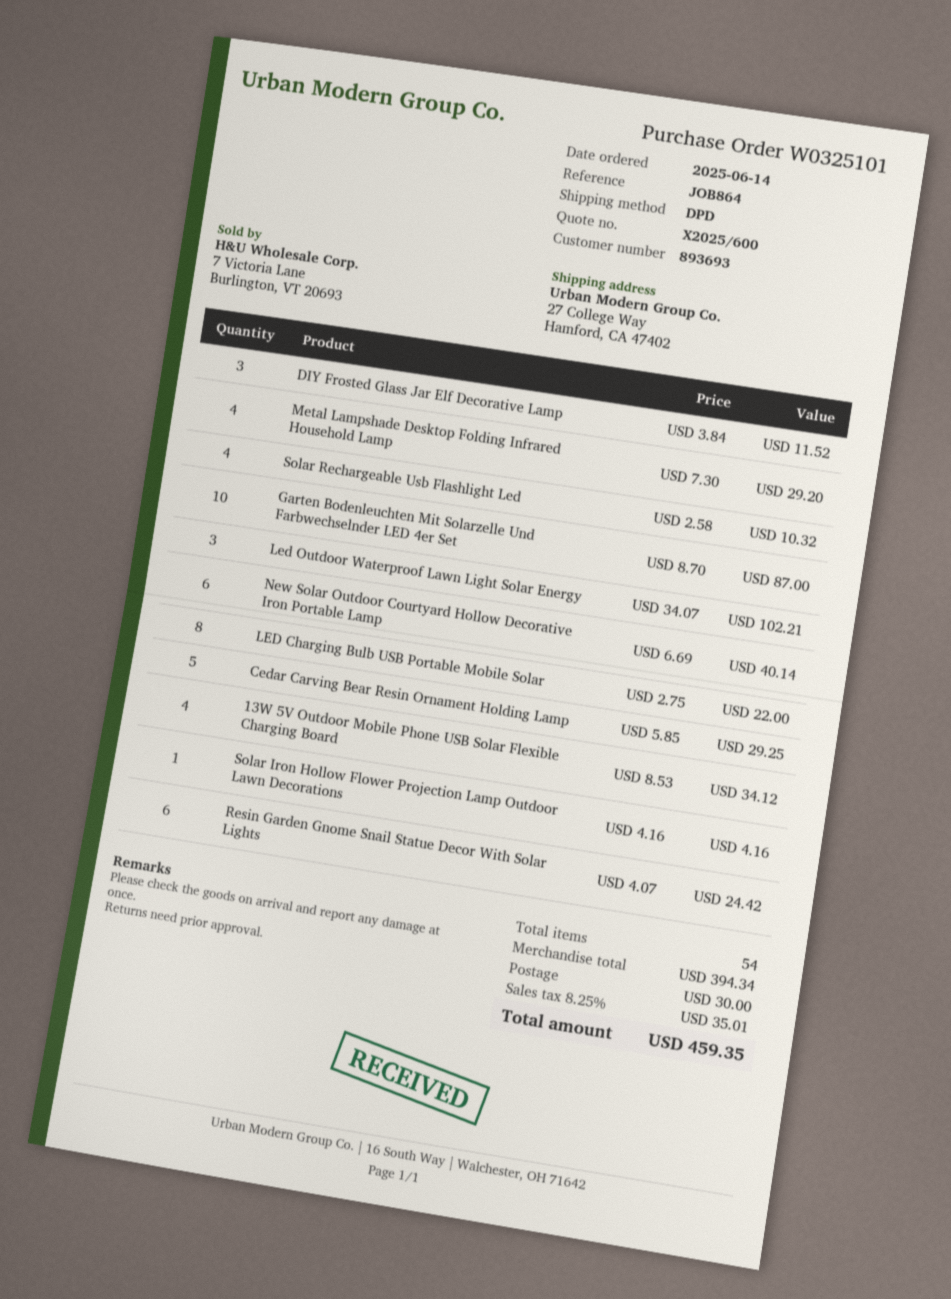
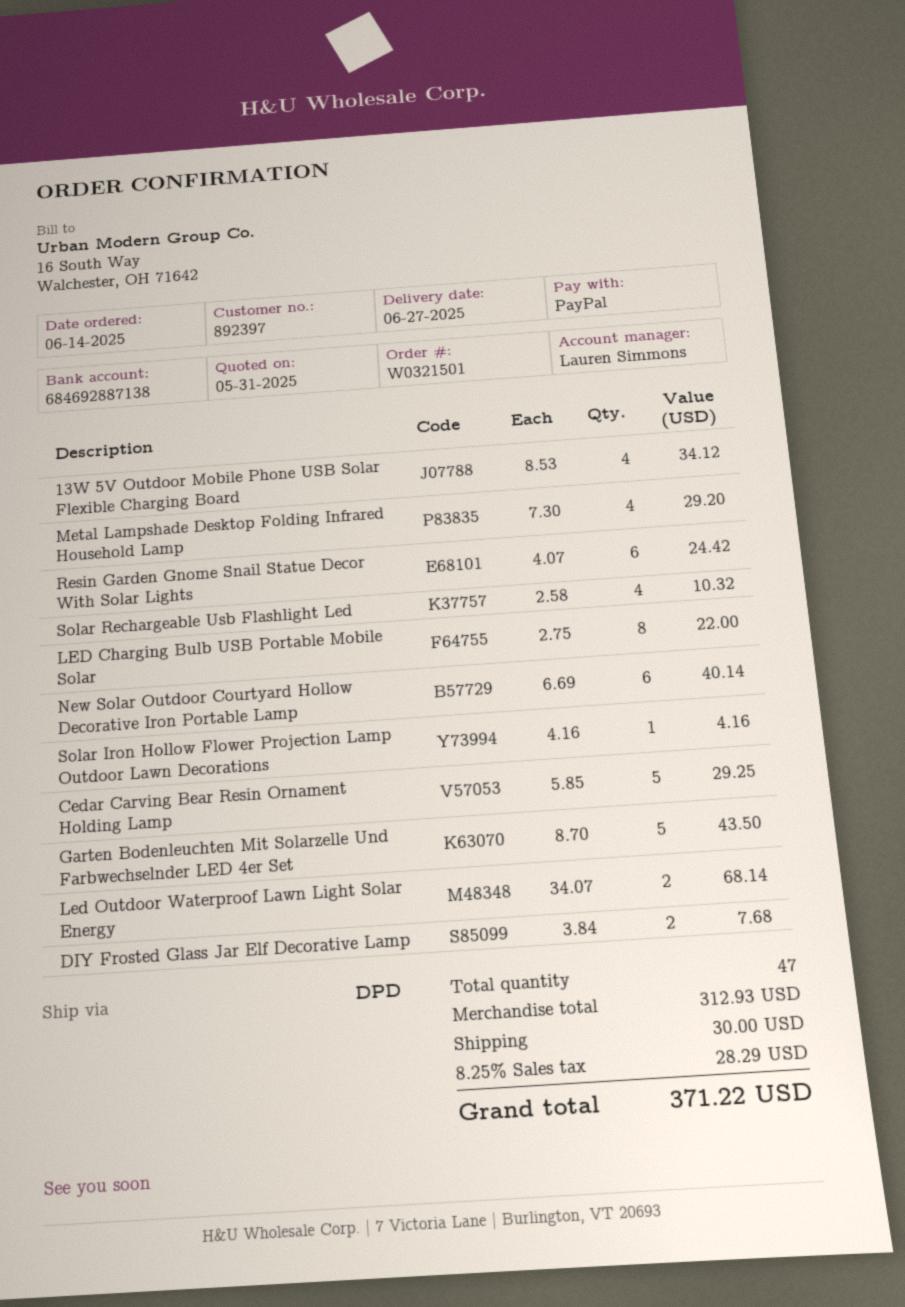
order number: W0325101 -> W0321501
customer number: 893693 -> 892397
DIY Frosted Glass Jar Elf Decorative Lamp: 3 x 3.84 = 11.52 -> 2 x 3.84 = 7.68
Garten Bodenleuchten Mit Solarzelle Und Farbwechselnder LED 4er Set: 10 x 8.70 = 87.00 -> 5 x 8.70 = 43.50
Led Outdoor Waterproof Lawn Light Solar Energy: 3 x 34.07 = 102.21 -> 2 x 34.07 = 68.14
total quantity: 54 -> 47
subtotal: 394.34 -> 312.93
tax: 8.25% = 35.01 -> 8.25% = 28.29
total: 459.35 -> 371.22

